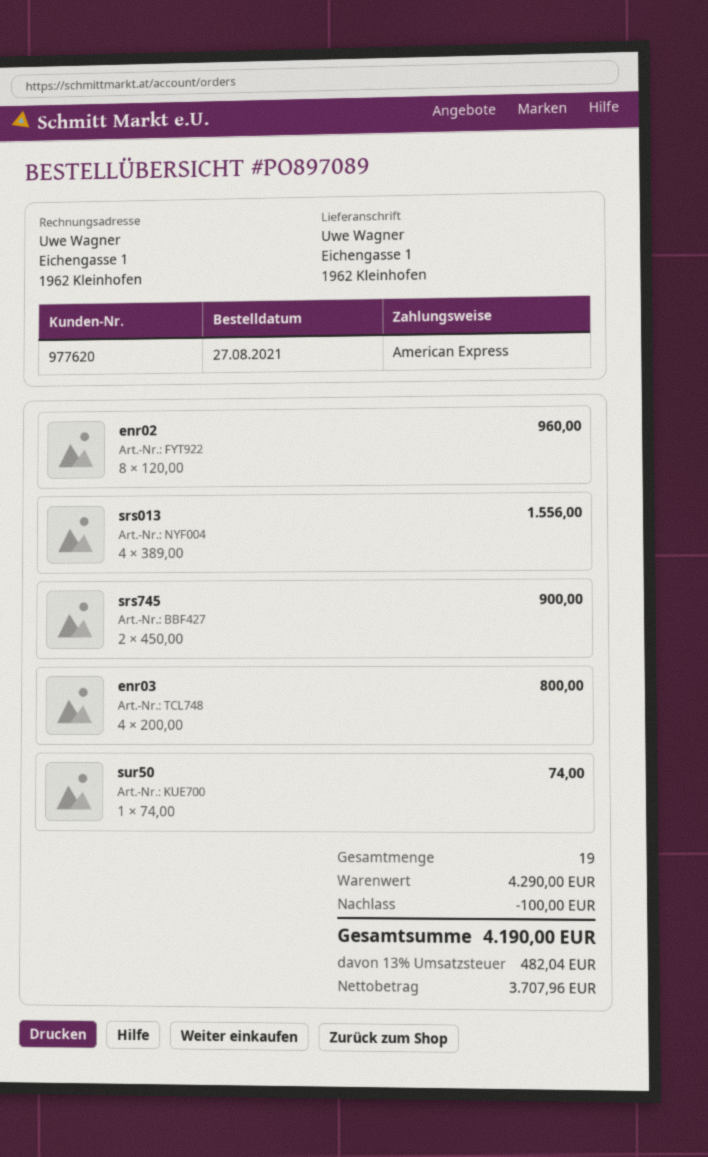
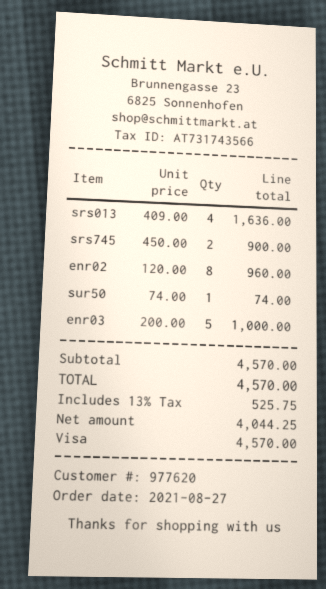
payment method: American Express -> Visa
srs013: 4 x 389.00 = 1556.00 -> 4 x 409.00 = 1636.00
enr03: 4 x 200.00 = 800.00 -> 5 x 200.00 = 1000.00
subtotal: 4290.00 -> 4570.00
discount: 100.00 -> none
net: 3707.96 -> 4044.25
tax: 13% = 482.04 -> 13% = 525.75
total: 4190.00 -> 4570.00

